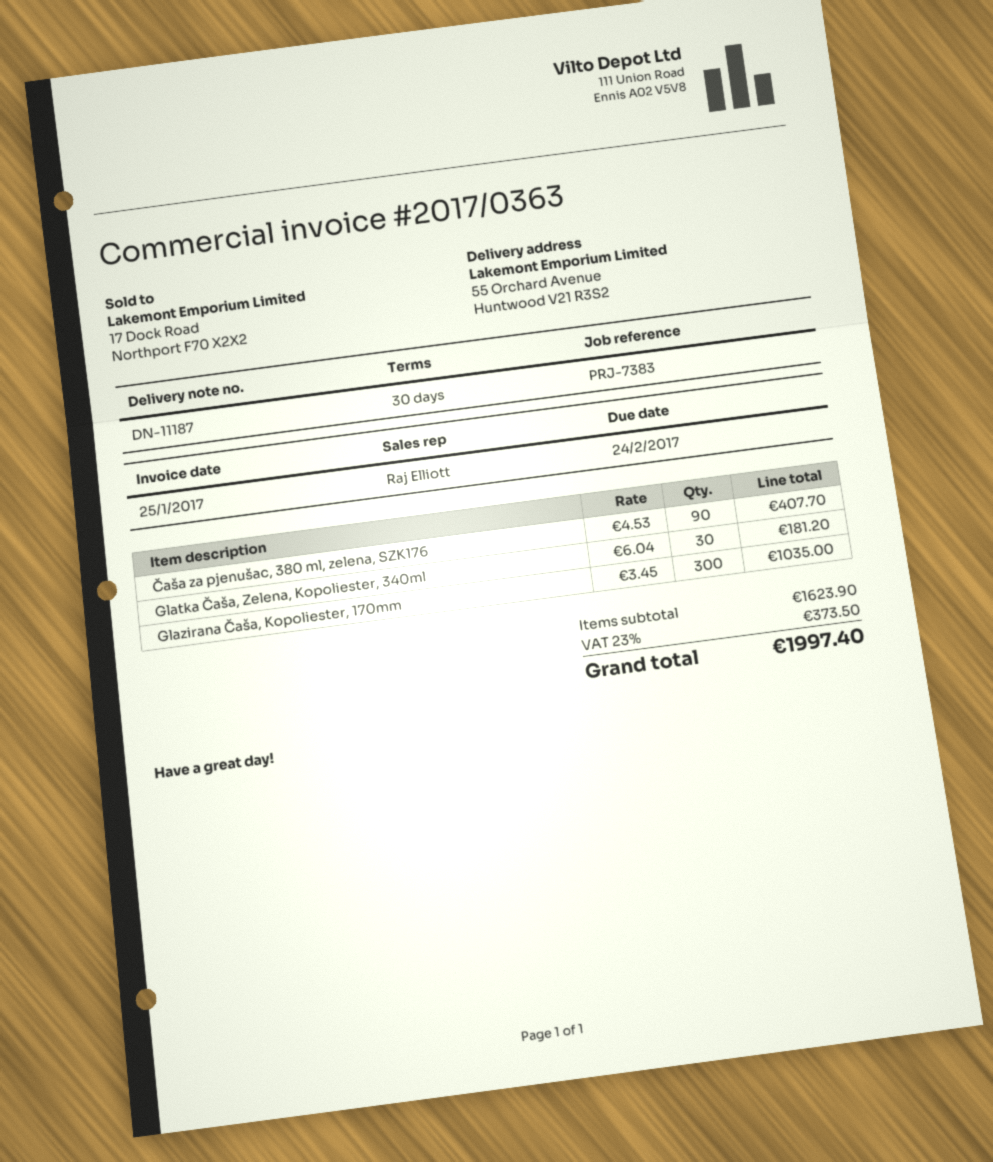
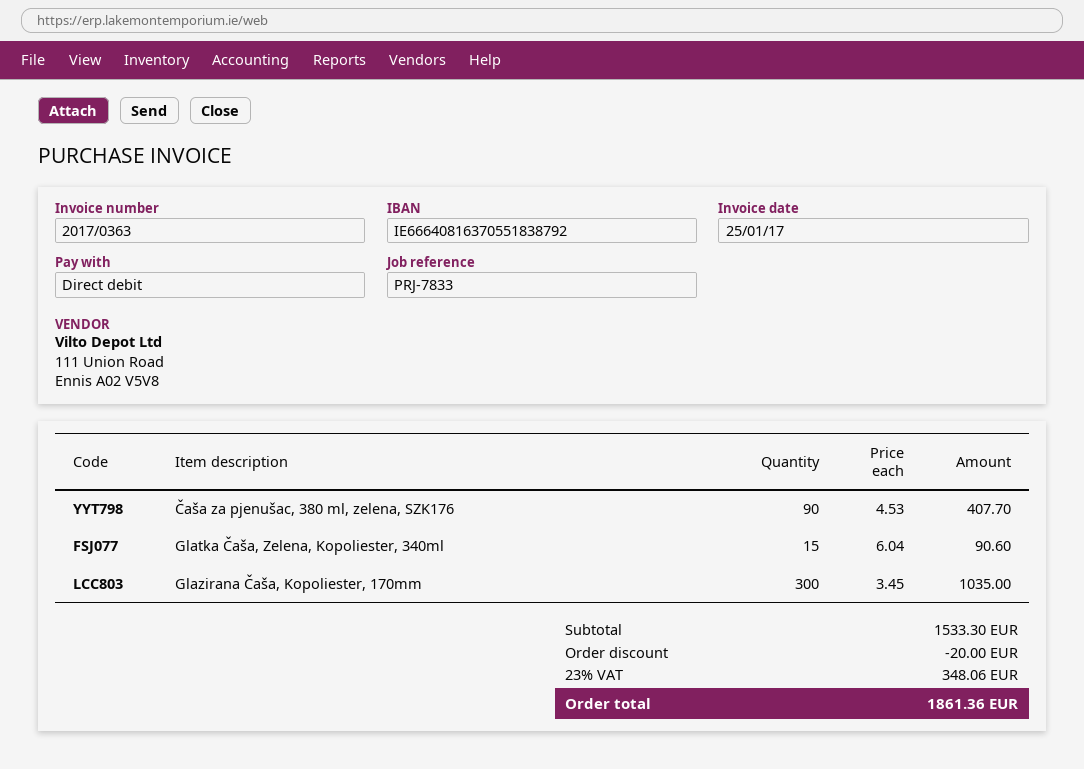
reference: PRJ-7383 -> PRJ-7833
Glatka Čaša, Zelena, Kopoliester, 340ml: 30 x 6.04 = 181.20 -> 15 x 6.04 = 90.60
subtotal: 1623.90 -> 1533.30
discount: none -> 20.00
tax: 23% = 373.50 -> 23% = 348.06
total: 1997.40 -> 1861.36

